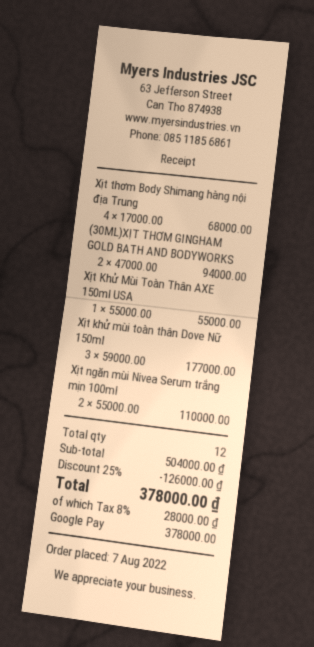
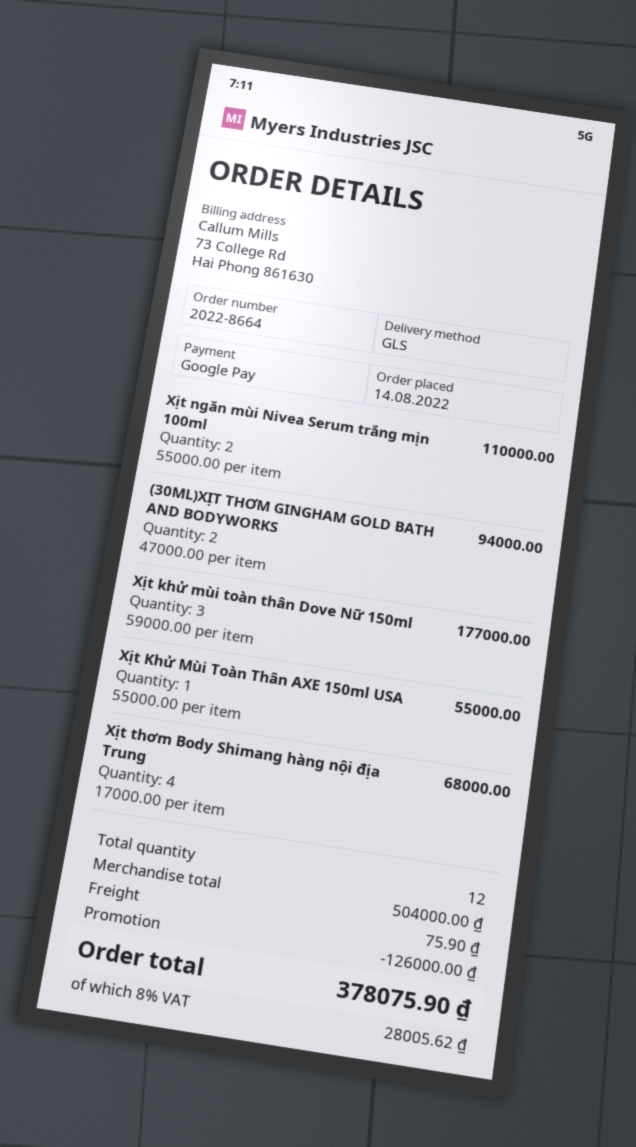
order date: 2022-08-07 -> 2022-08-14
shipping: none -> 75.90
tax: 8% = 28000.00 -> 8% = 28005.62
total: 378000.00 -> 378075.90

